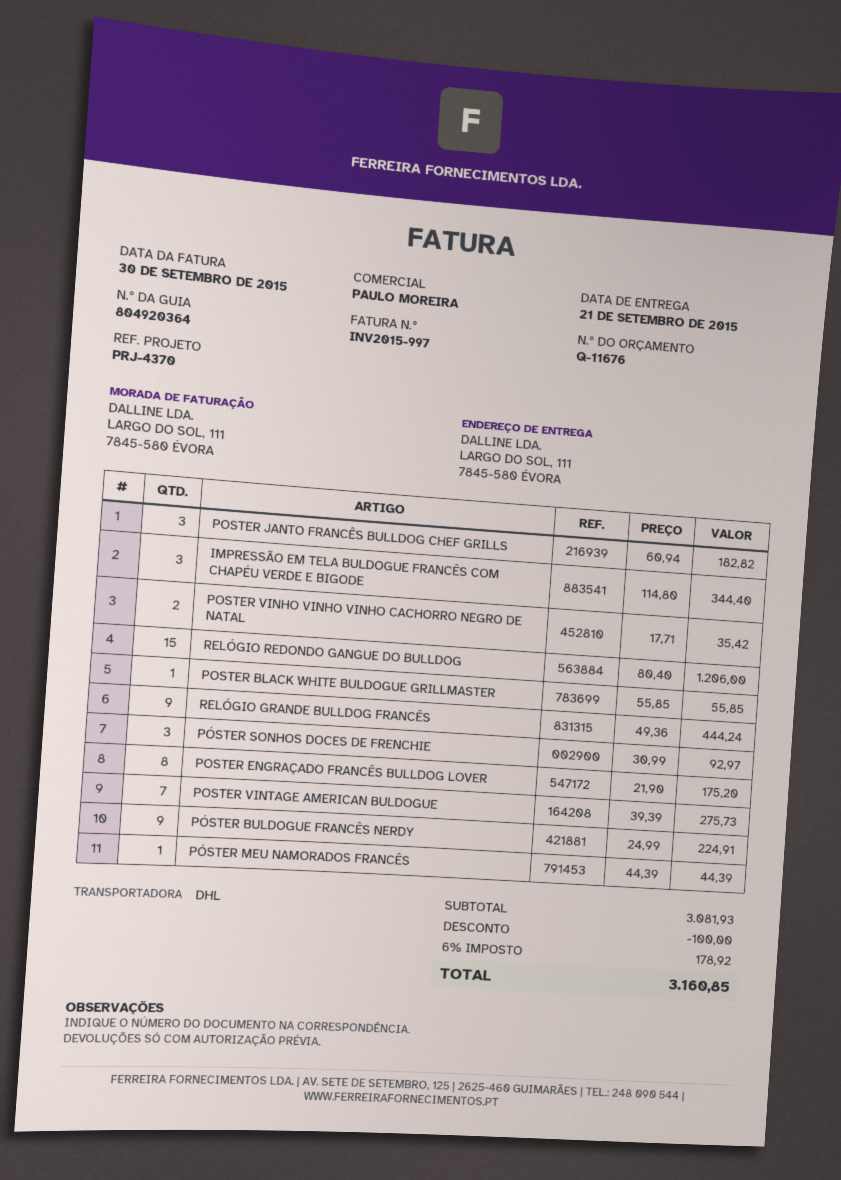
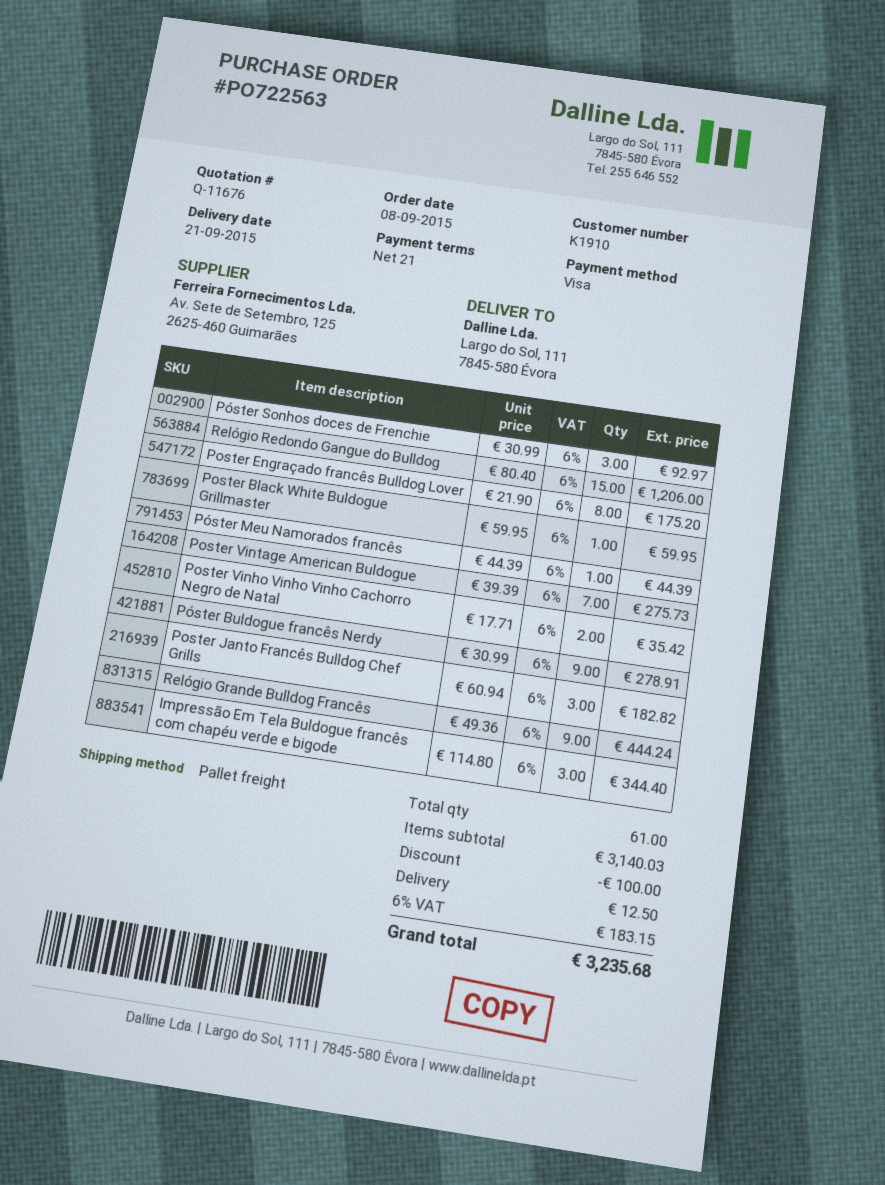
shipping method: DHL -> pallet freight
POSTER BLACK WHITE BULDOGUE GRILLMASTER: 1 x 55.85 = 55.85 -> 1 x 59.95 = 59.95
PÓSTER BULDOGUE FRANCÊS NERDY: 9 x 24.99 = 224.91 -> 9 x 30.99 = 278.91
subtotal: 3081.93 -> 3140.03
shipping: none -> 12.50
tax: 6% = 178.92 -> 6% = 183.15
total: 3160.85 -> 3235.68

